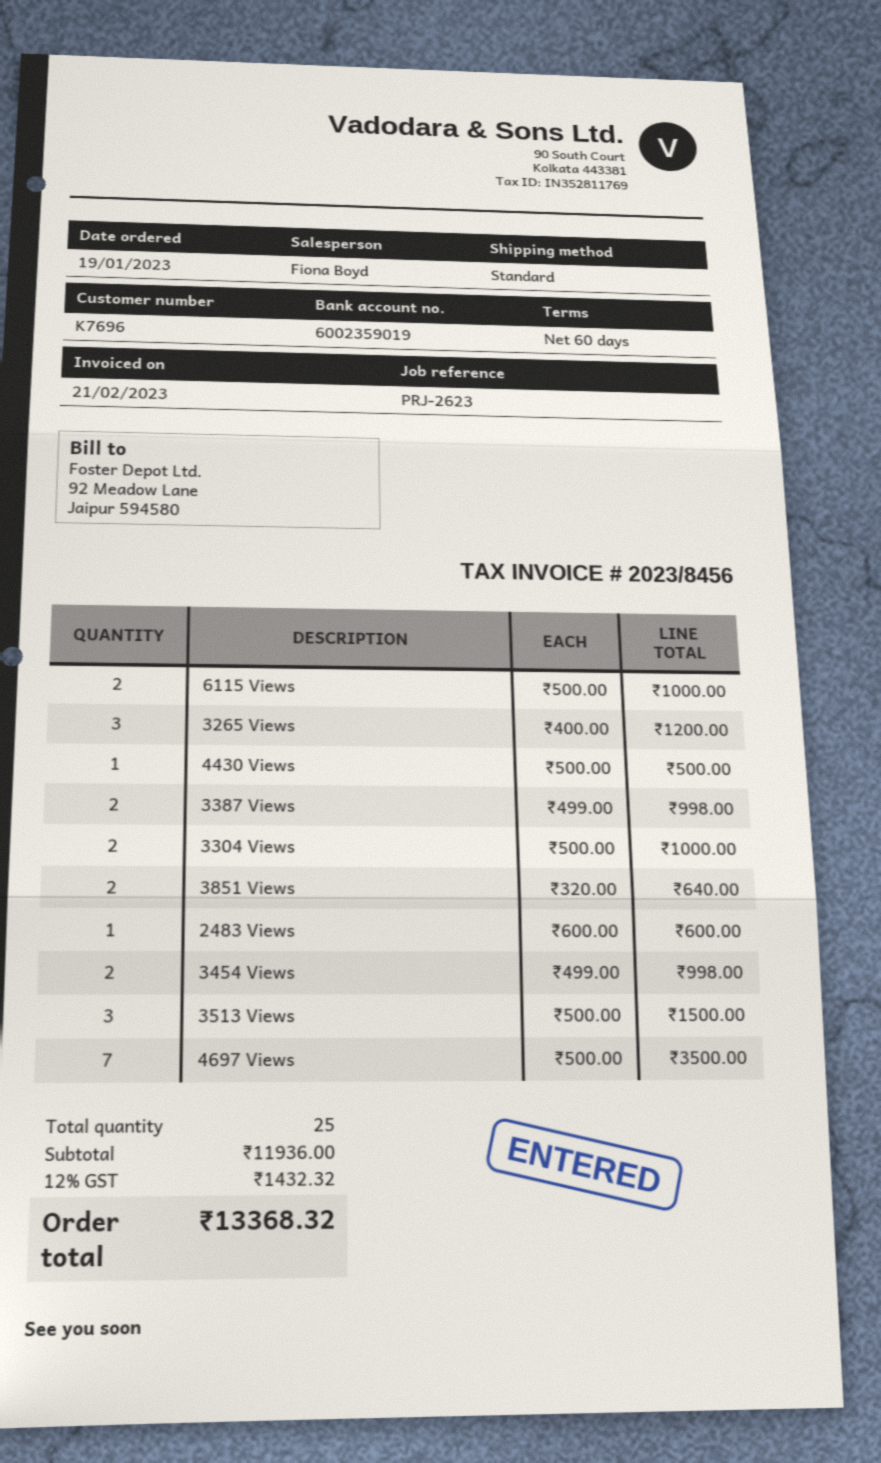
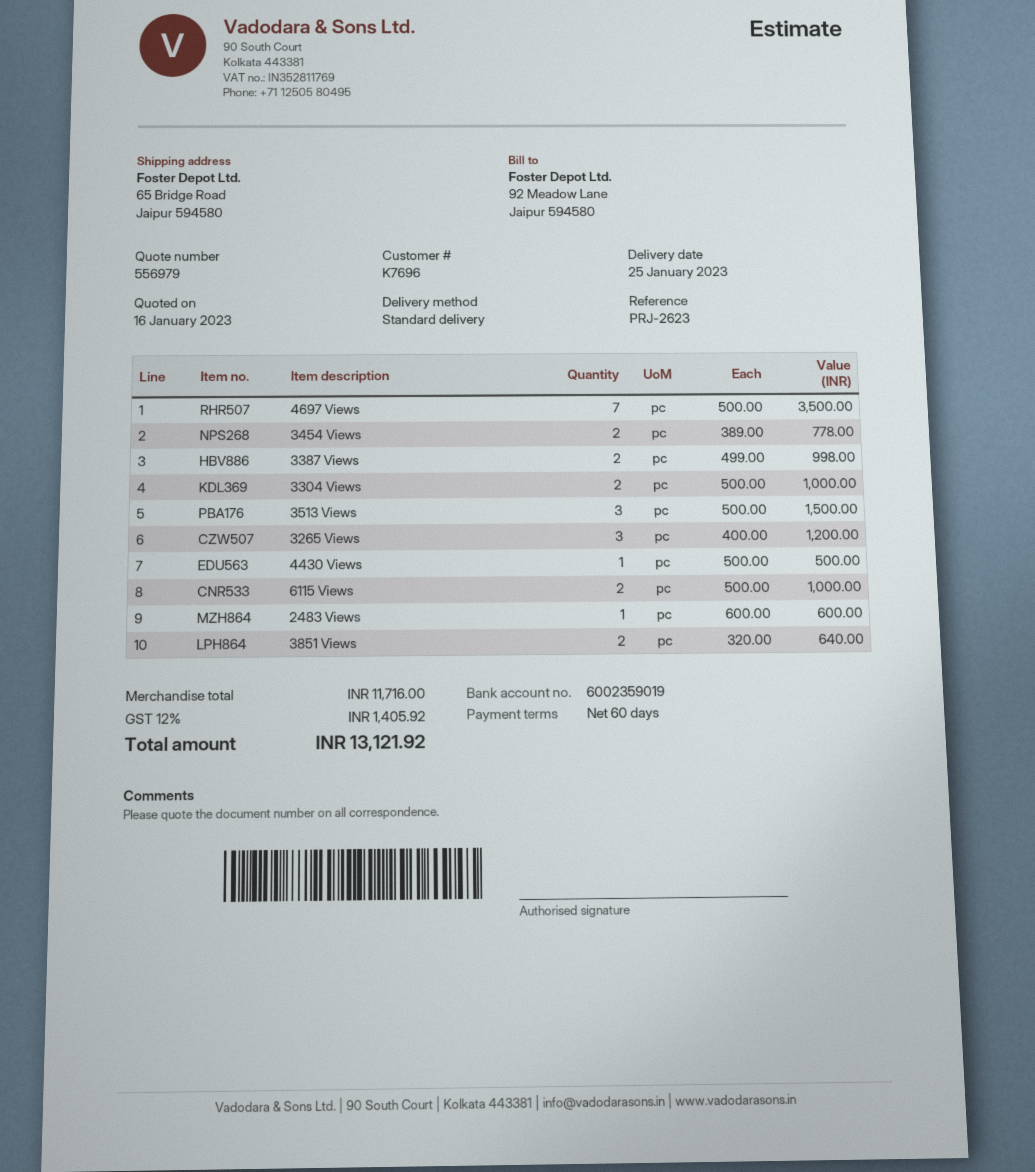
3454 Views: 2 x 499.00 = 998.00 -> 2 x 389.00 = 778.00
subtotal: 11936.00 -> 11716.00
tax: 12% = 1432.32 -> 12% = 1405.92
total: 13368.32 -> 13121.92

